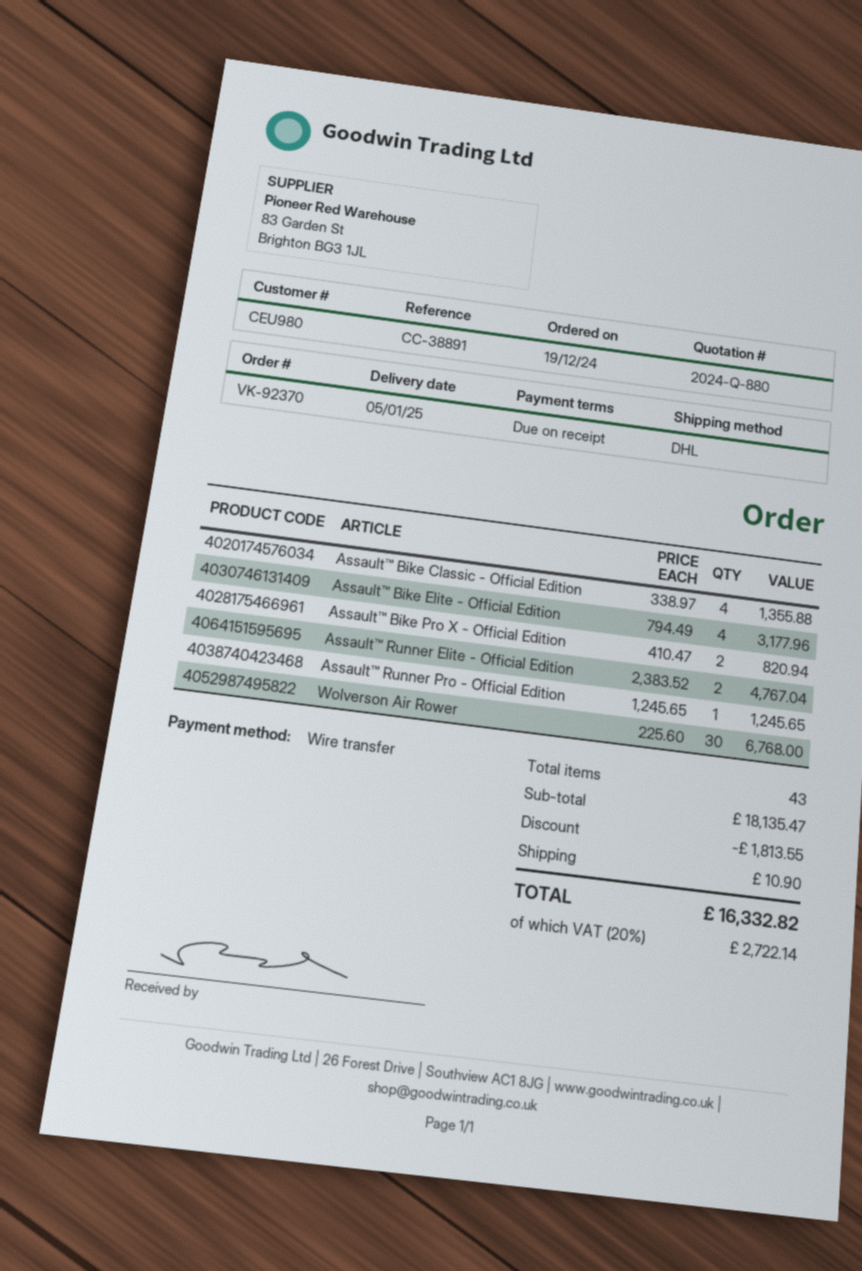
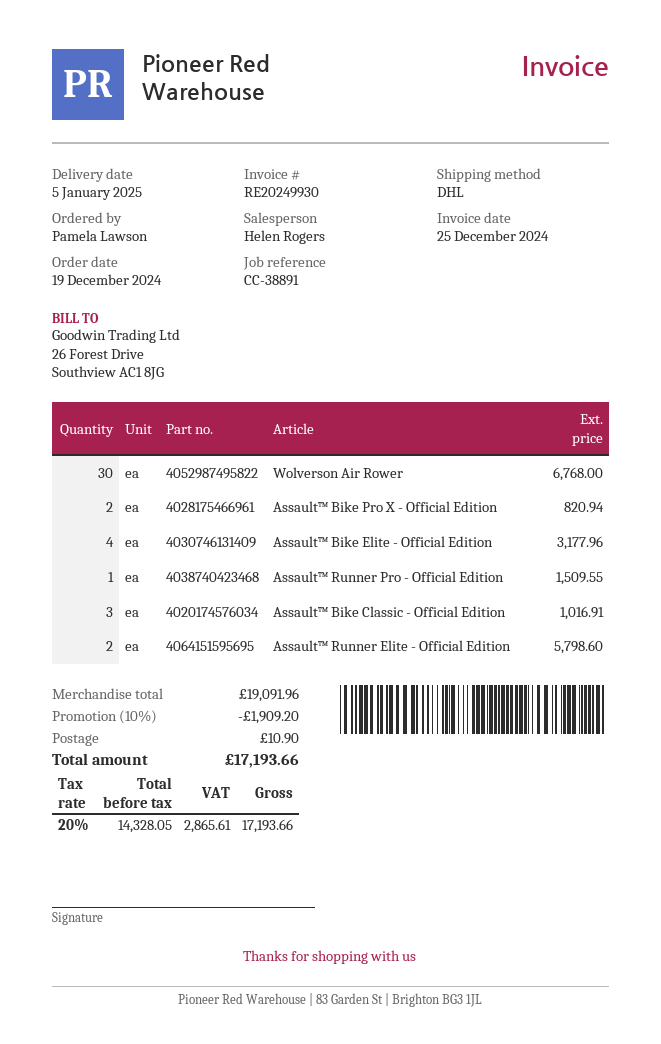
Assault™ Bike Classic - Official Edition: 4 for 1355.88 -> 3 for 1016.91
Assault™ Runner Elite - Official Edition: 2 for 4767.04 -> 2 for 5798.60
Assault™ Runner Pro - Official Edition: 1 for 1245.65 -> 1 for 1509.55
subtotal: 18135.47 -> 19091.96
discount: 1813.55 -> 1909.20
tax: 20% = 2722.14 -> 20% = 2865.61
total: 16332.82 -> 17193.66

